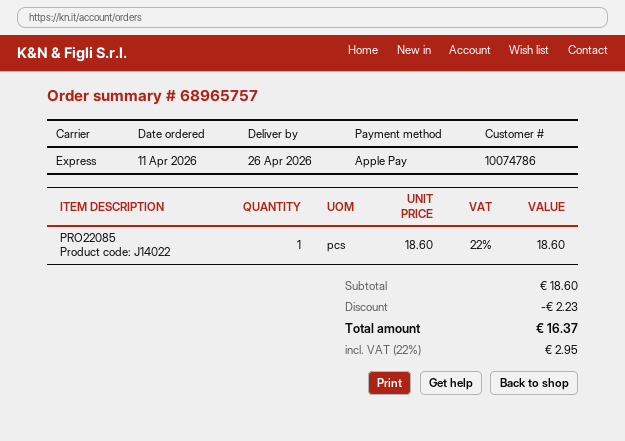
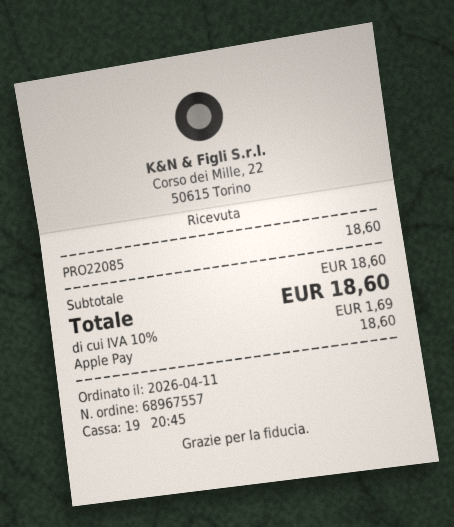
order number: 68965757 -> 68967557
discount: 2.23 -> none
tax: 22% = 2.95 -> 10% = 1.69
total: 16.37 -> 18.60

